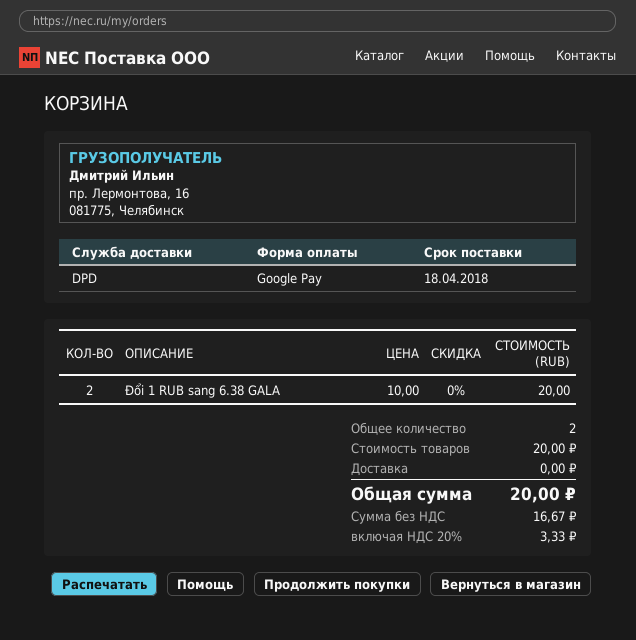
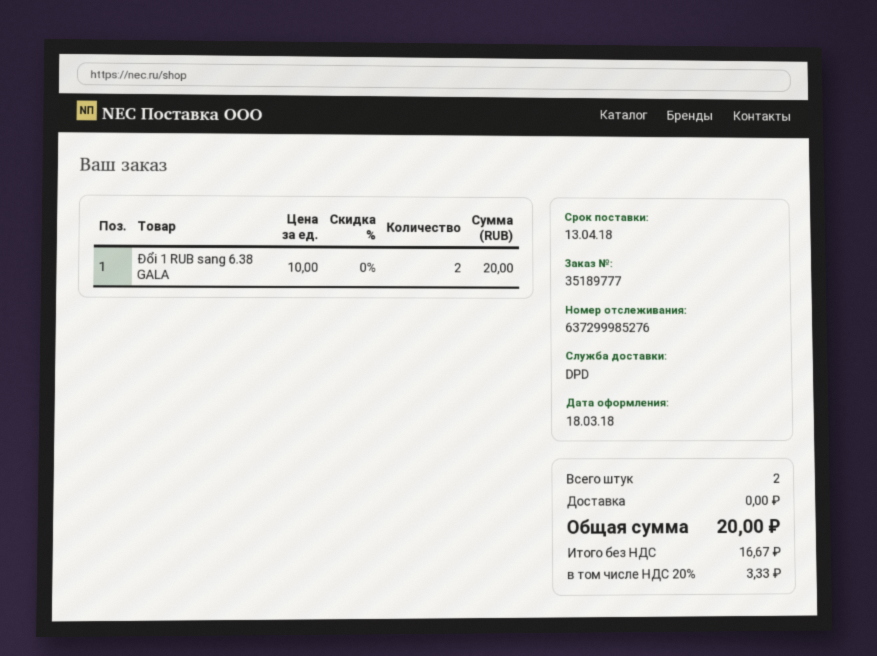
delivery date: 2018-04-18 -> 2018-04-13

